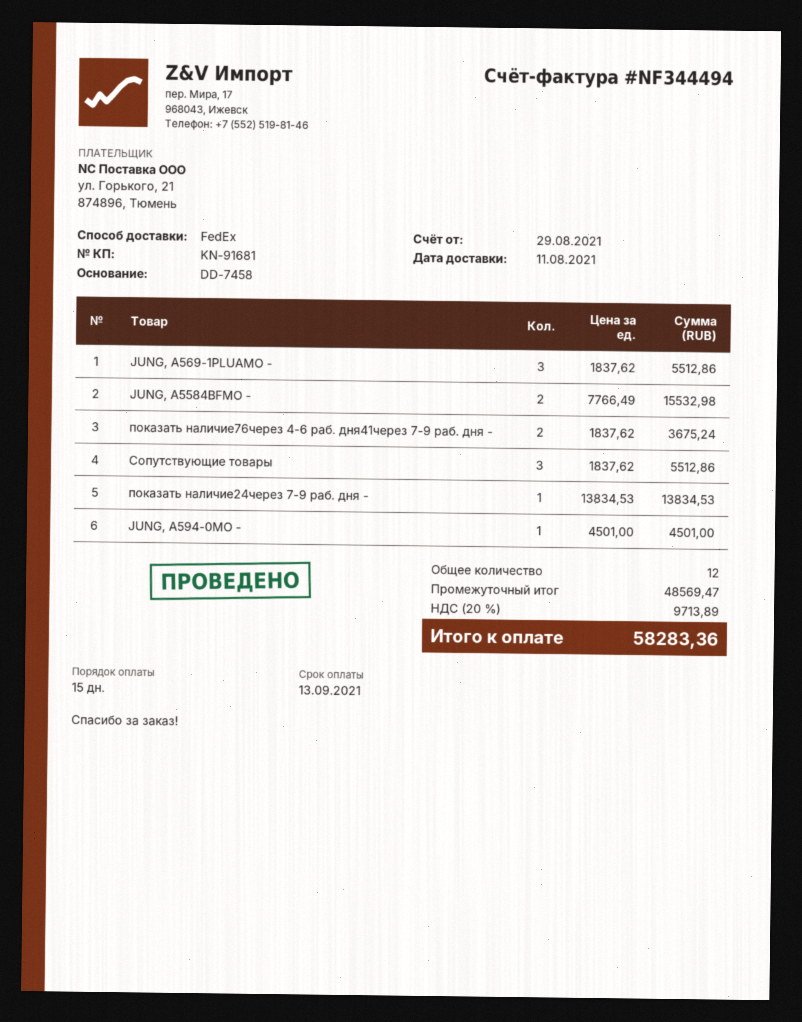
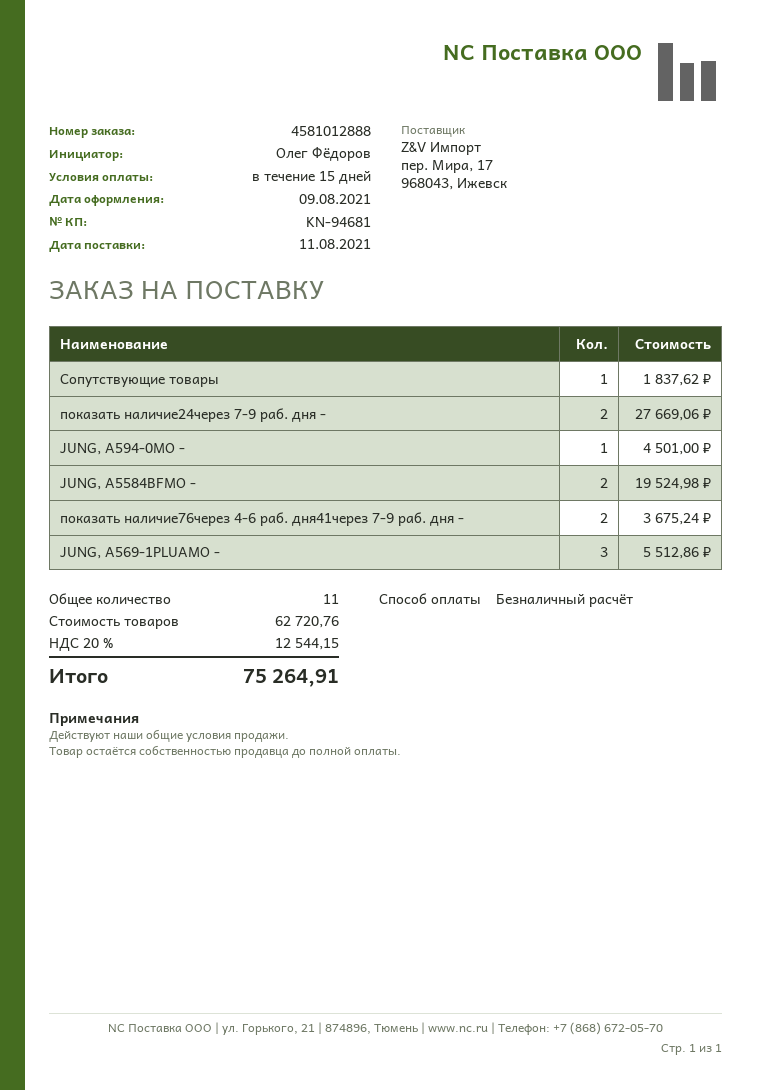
quote number: KN-91681 -> KN-94681
JUNG, A5584BFMO -: 2 for 15532.98 -> 2 for 19524.98
Сопутствующие товары: 3 for 5512.86 -> 1 for 1837.62
показать наличие24через 7-9 раб. дня -: 1 for 13834.53 -> 2 for 27669.06
total quantity: 12 -> 11
subtotal: 48569.47 -> 62720.76
tax: 20% = 9713.89 -> 20% = 12544.15
total: 58283.36 -> 75264.91

